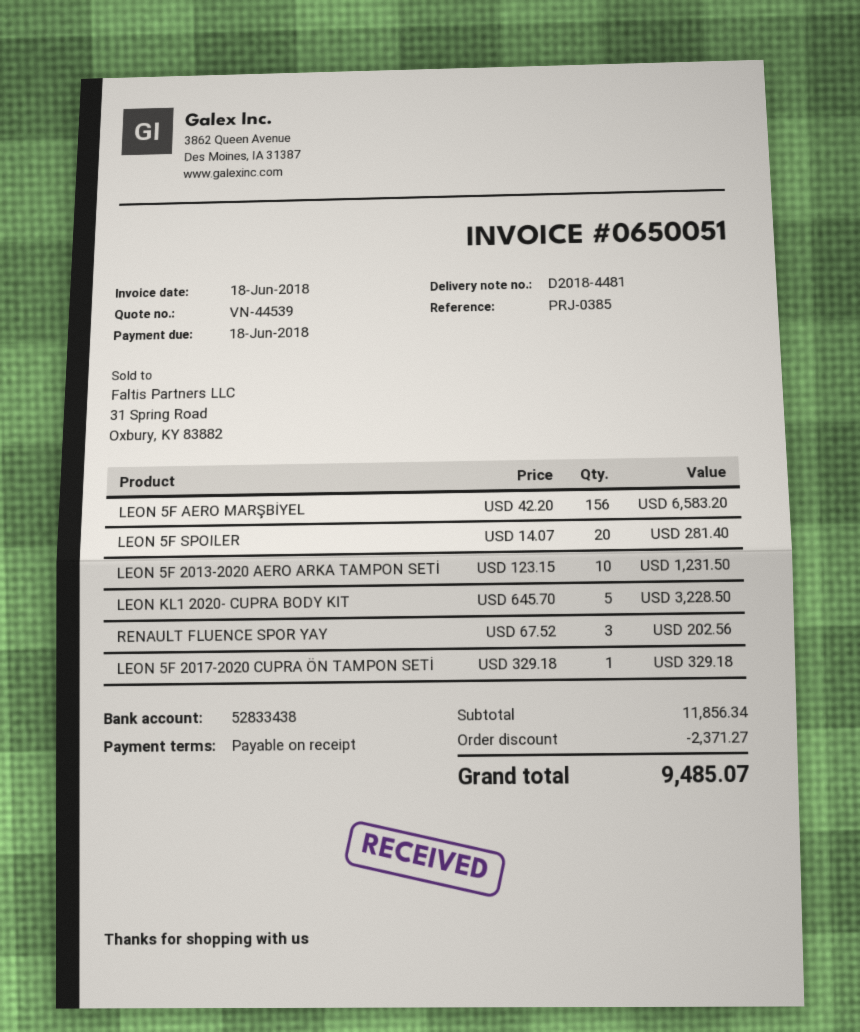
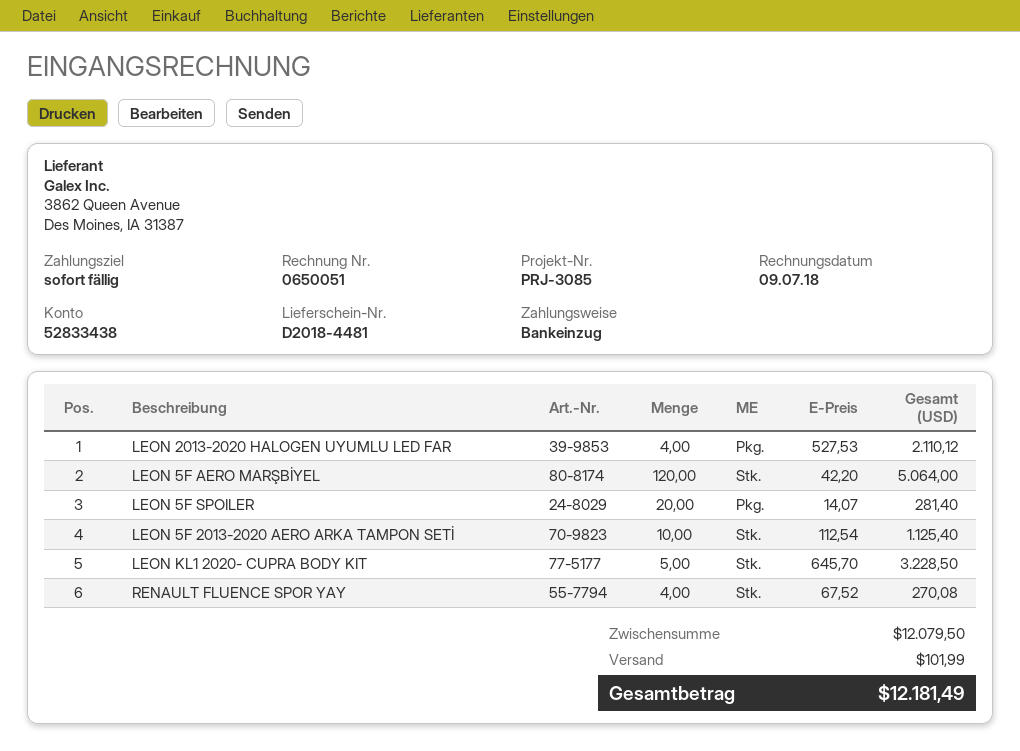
invoice date: 2018-06-18 -> 2018-07-09
reference: PRJ-0385 -> PRJ-3085
LEON 5F AERO MARŞBİYEL: 156 x 42.20 = 6583.20 -> 120 x 42.20 = 5064.00
LEON 5F 2013-2020 AERO ARKA TAMPON SETİ: 10 x 123.15 = 1231.50 -> 10 x 112.54 = 1125.40
RENAULT FLUENCE SPOR YAY: 3 x 67.52 = 202.56 -> 4 x 67.52 = 270.08
LEON 5F 2017-2020 CUPRA ÖN TAMPON SETİ: 1 x 329.18 = 329.18 -> none
LEON 2013-2020 HALOGEN UYUMLU LED FAR: none -> 4 x 527.53 = 2110.12
subtotal: 11856.34 -> 12079.50
discount: 2371.27 -> none
shipping: none -> 101.99
total: 9485.07 -> 12181.49

